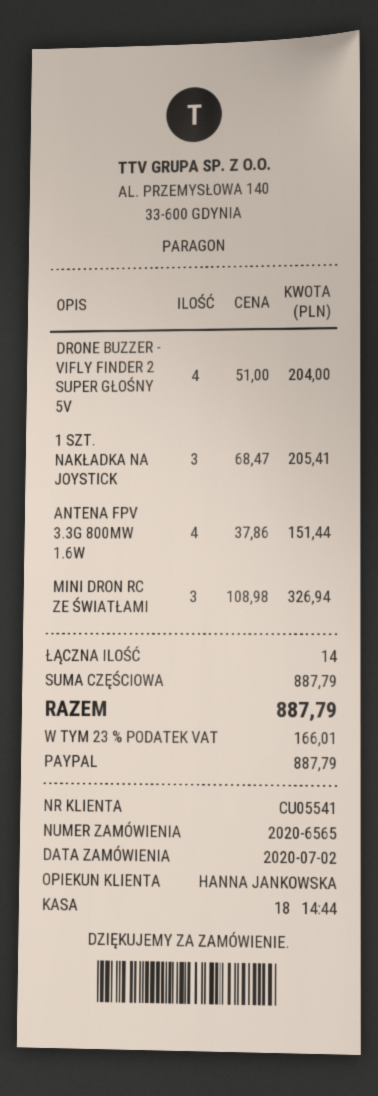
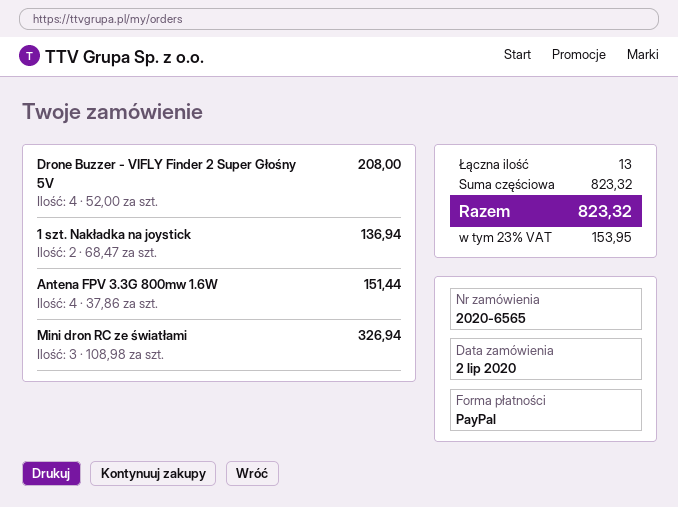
DRONE BUZZER - VIFLY FINDER 2 SUPER GŁOŚNY 5V: 4 x 51.00 = 204.00 -> 4 x 52.00 = 208.00
1 SZT. NAKŁADKA NA JOYSTICK: 3 x 68.47 = 205.41 -> 2 x 68.47 = 136.94
total quantity: 14 -> 13
subtotal: 887.79 -> 823.32
tax: 23% = 166.01 -> 23% = 153.95
total: 887.79 -> 823.32

